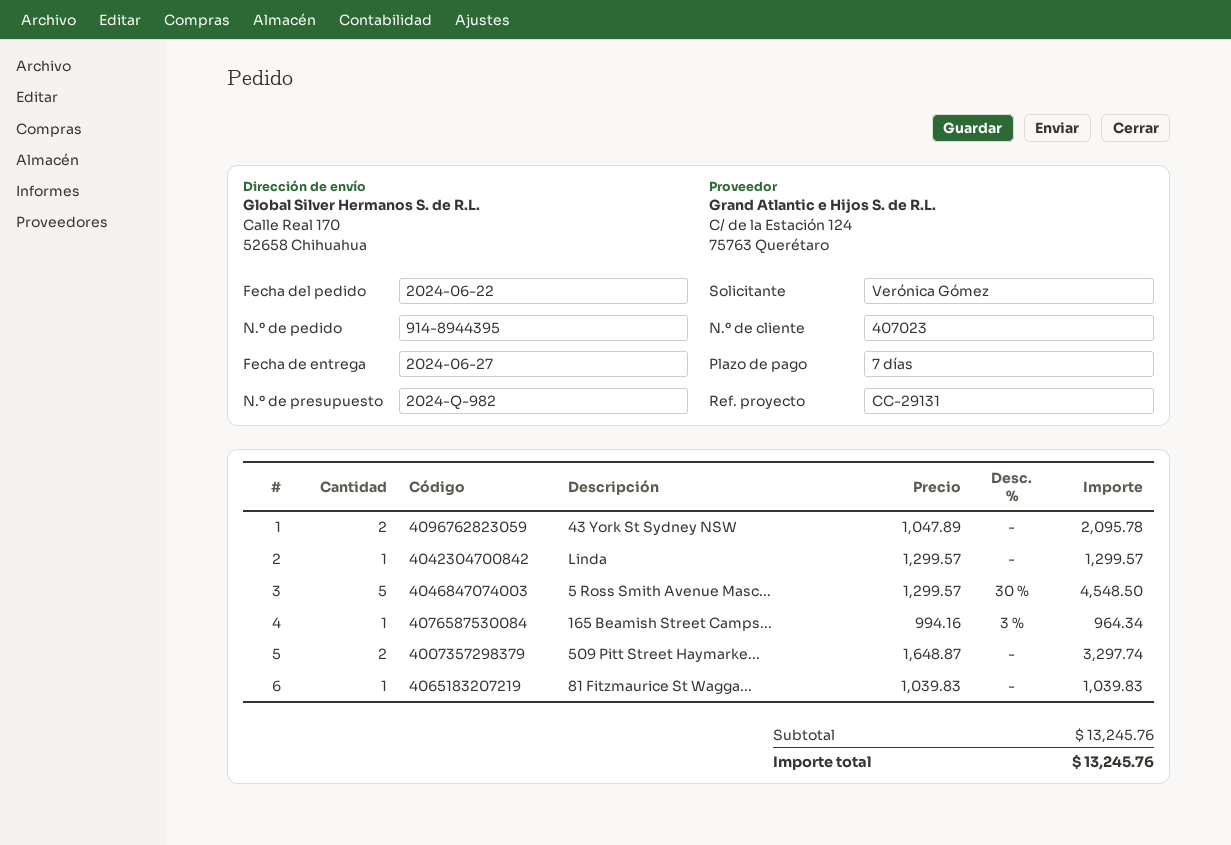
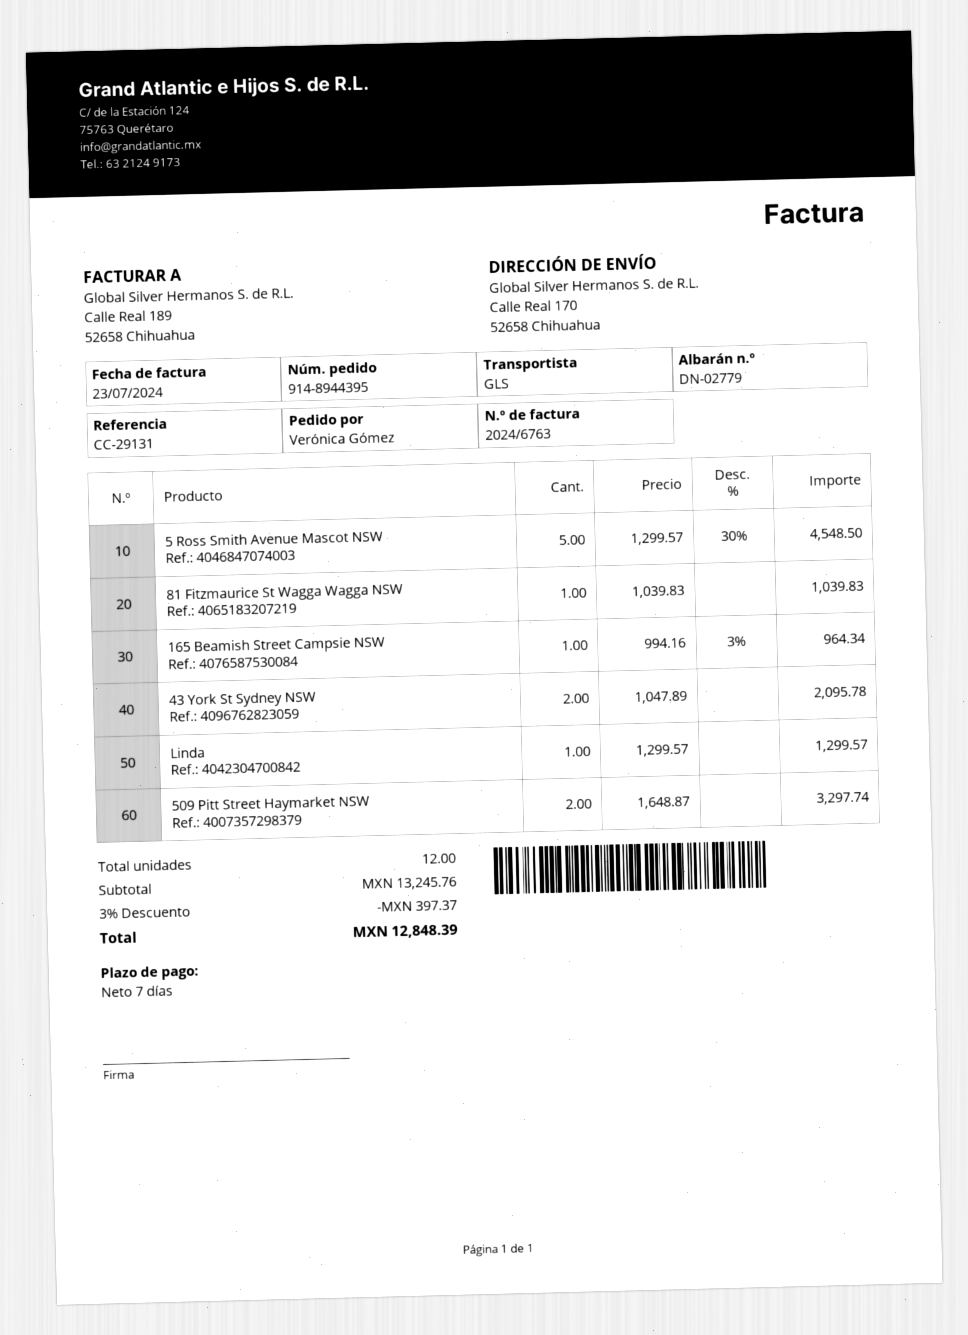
discount: none -> 3% = 397.37
total: 13245.76 -> 12848.39

